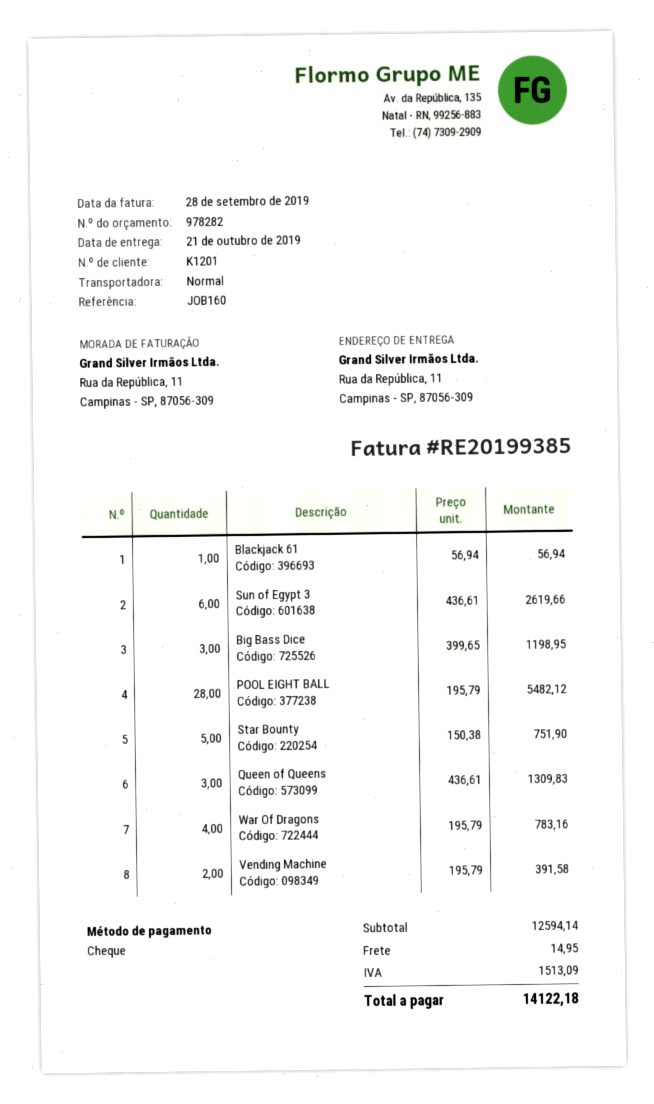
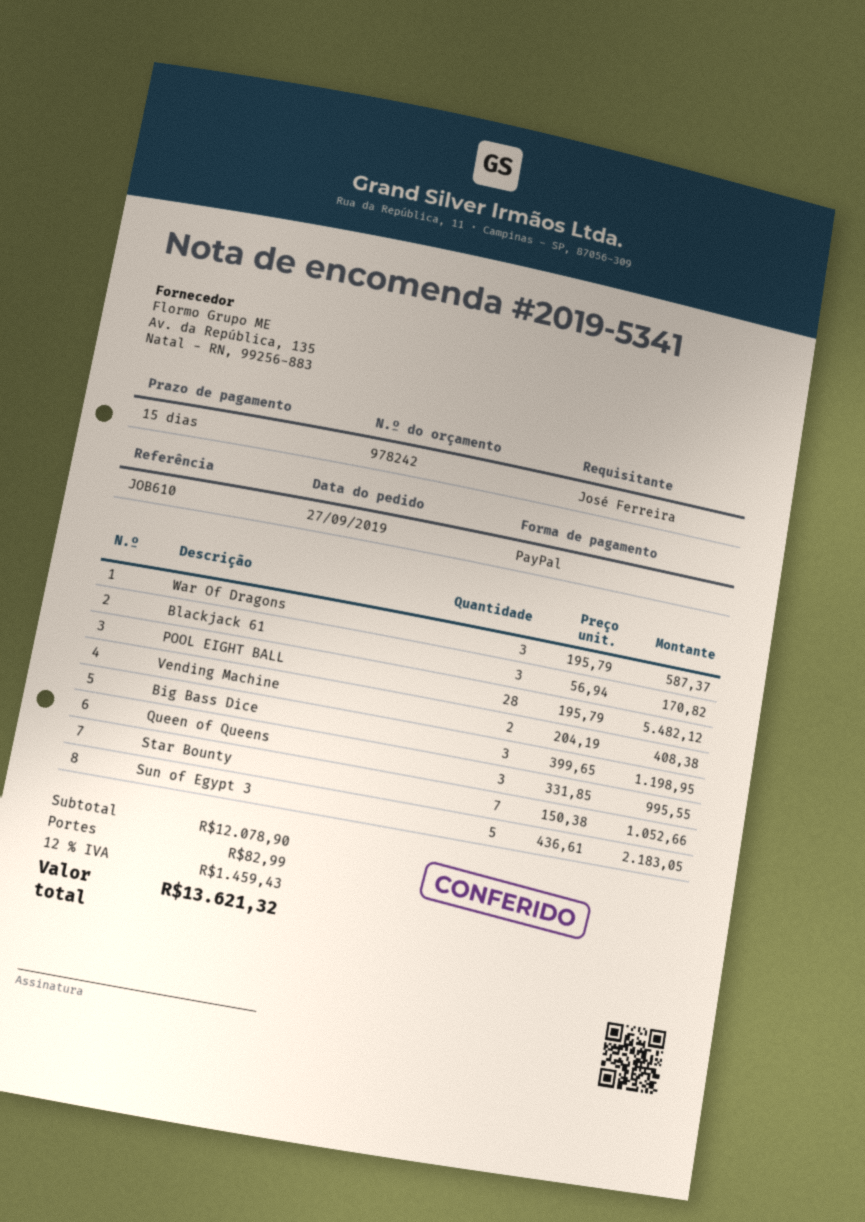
quote number: 978282 -> 978242
reference: JOB160 -> JOB610
payment method: cheque -> PayPal
Blackjack 61: 1 x 56.94 = 56.94 -> 3 x 56.94 = 170.82
Sun of Egypt 3: 6 x 436.61 = 2619.66 -> 5 x 436.61 = 2183.05
Star Bounty: 5 x 150.38 = 751.90 -> 7 x 150.38 = 1052.66
Queen of Queens: 3 x 436.61 = 1309.83 -> 3 x 331.85 = 995.55
War Of Dragons: 4 x 195.79 = 783.16 -> 3 x 195.79 = 587.37
Vending Machine: 2 x 195.79 = 391.58 -> 2 x 204.19 = 408.38
subtotal: 12594.14 -> 12078.90
shipping: 14.95 -> 82.99
tax: 1513.09 -> 1459.43
total: 14122.18 -> 13621.32

